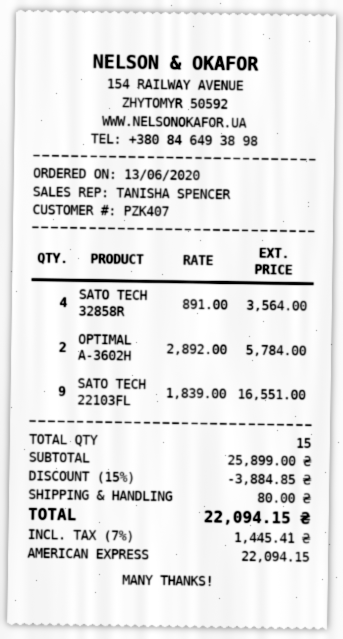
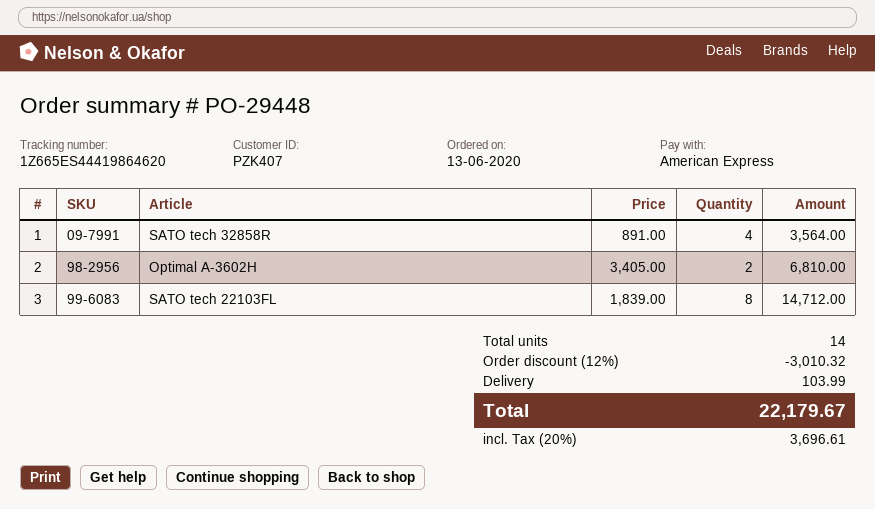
OPTIMAL A-3602H: 2 x 2892.00 = 5784.00 -> 2 x 3405.00 = 6810.00
SATO TECH 22103FL: 9 x 1839.00 = 16551.00 -> 8 x 1839.00 = 14712.00
total quantity: 15 -> 14
discount: 15% = 3884.85 -> 12% = 3010.32
shipping: 80.00 -> 103.99
tax: 7% = 1445.41 -> 20% = 3696.61
total: 22094.15 -> 22179.67

